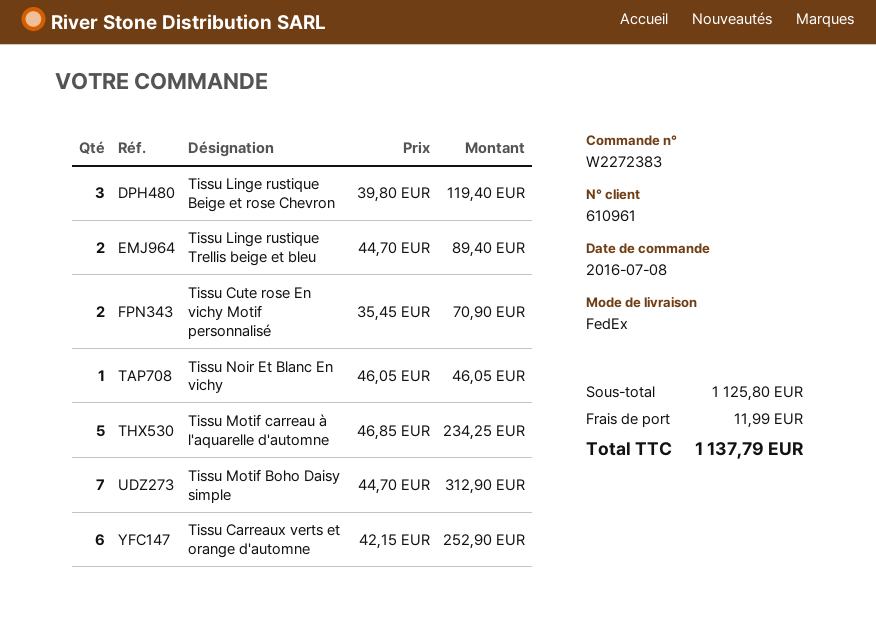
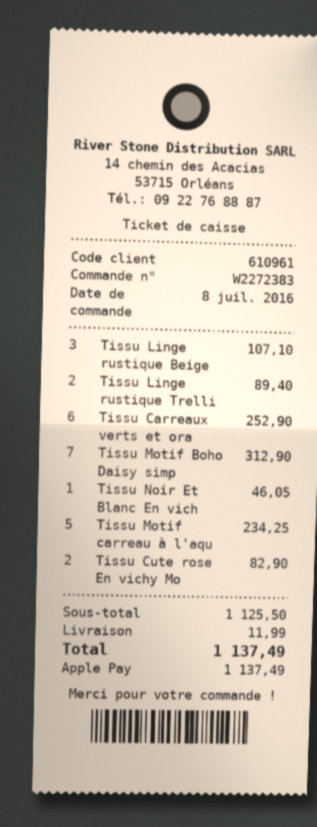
Tissu Linge rustique Beige et rose Chevron: 3 for 119.40 -> 3 for 107.10
Tissu Cute rose En vichy Motif personnalisé: 2 for 70.90 -> 2 for 82.90
subtotal: 1125.80 -> 1125.50
total: 1137.79 -> 1137.49

